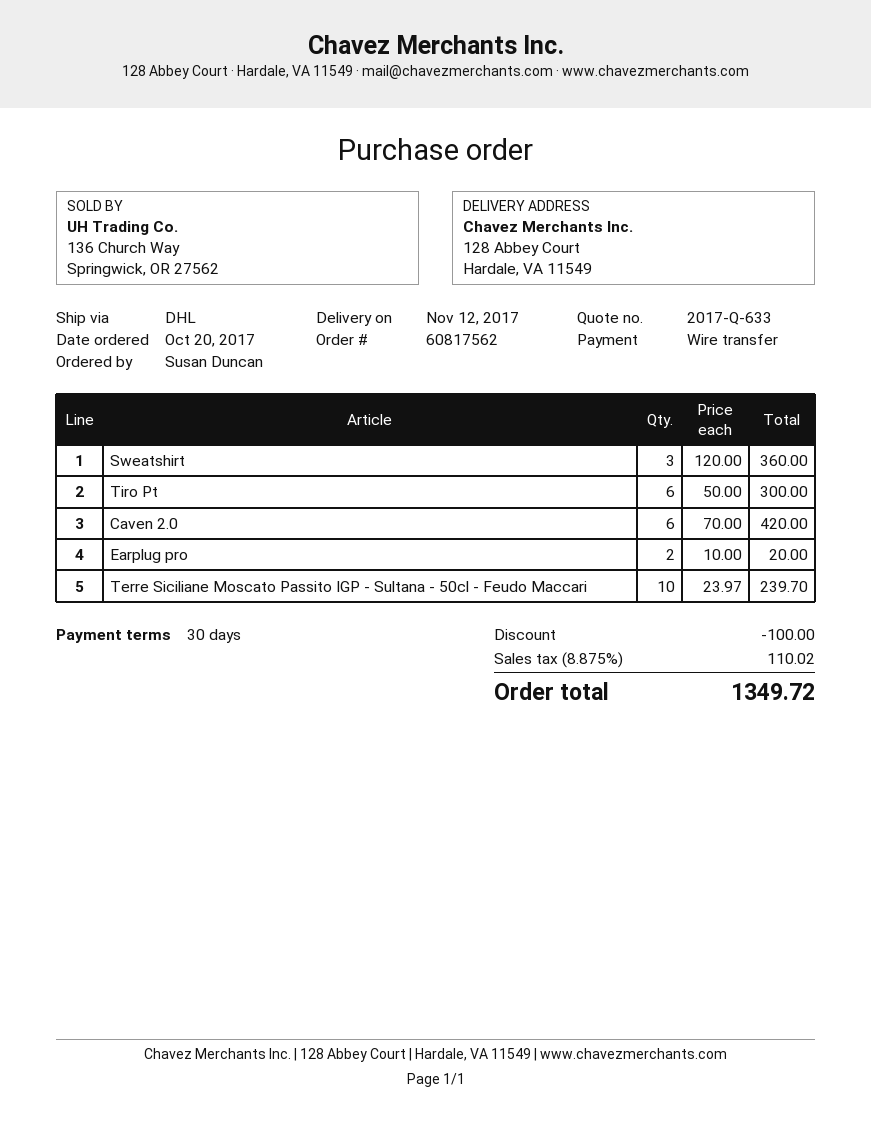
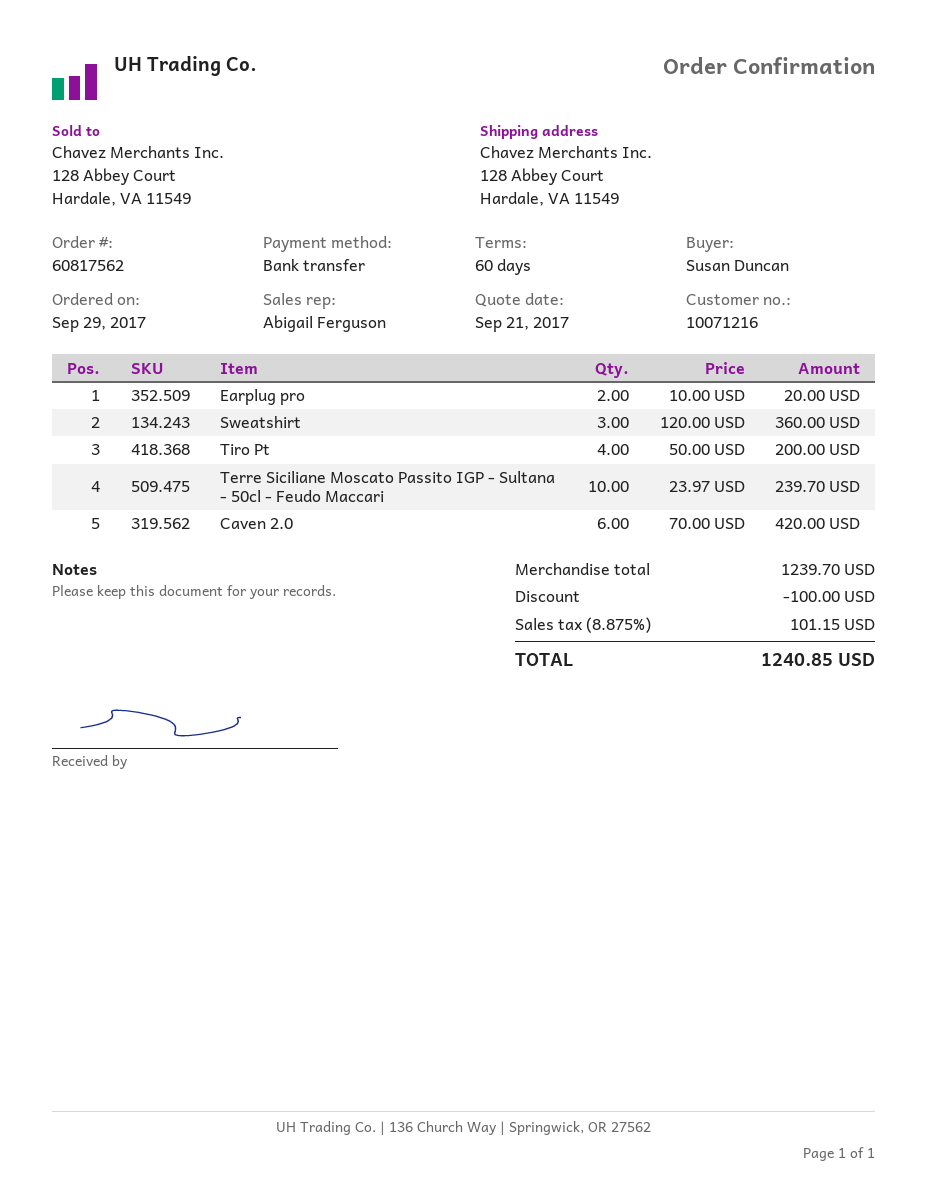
order date: 2017-10-20 -> 2017-09-29
payment terms: 30 days -> 60 days
Tiro Pt: 6 x 50.00 = 300.00 -> 4 x 50.00 = 200.00
tax: 8.875% = 110.02 -> 8.875% = 101.15
total: 1349.72 -> 1240.85

